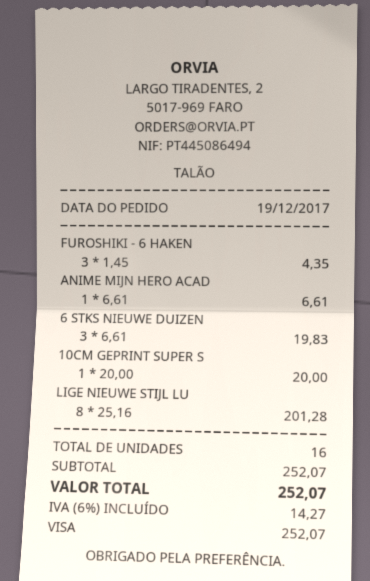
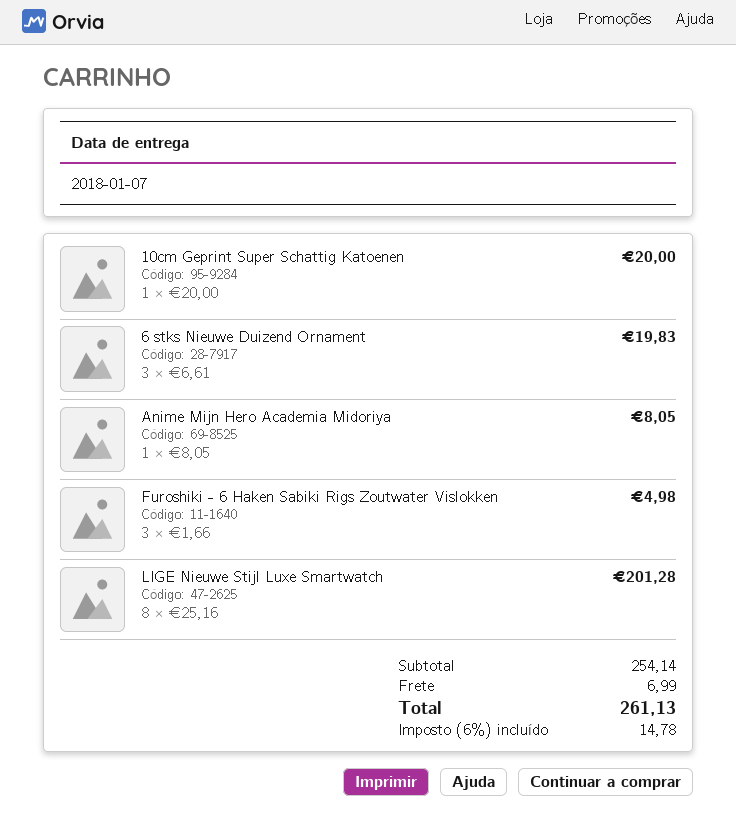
FUROSHIKI - 6 HAKEN: 3 x 1.45 = 4.35 -> 3 x 1.66 = 4.98
ANIME MIJN HERO ACAD: 1 x 6.61 = 6.61 -> 1 x 8.05 = 8.05
subtotal: 252.07 -> 254.14
shipping: none -> 6.99
tax: 6% = 14.27 -> 6% = 14.78
total: 252.07 -> 261.13

